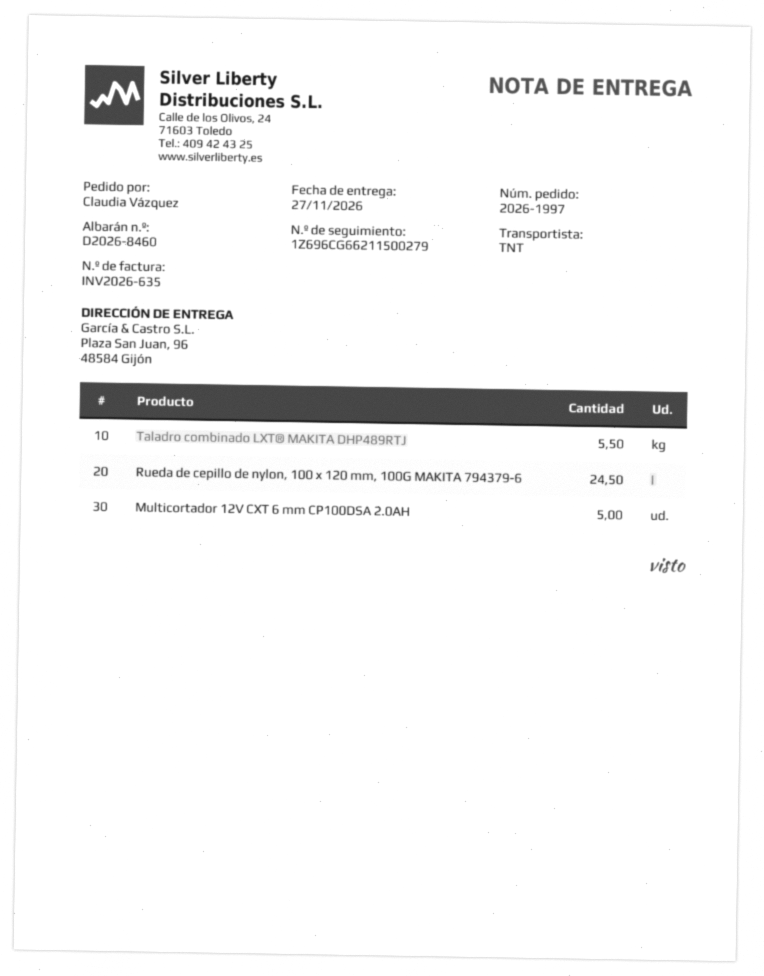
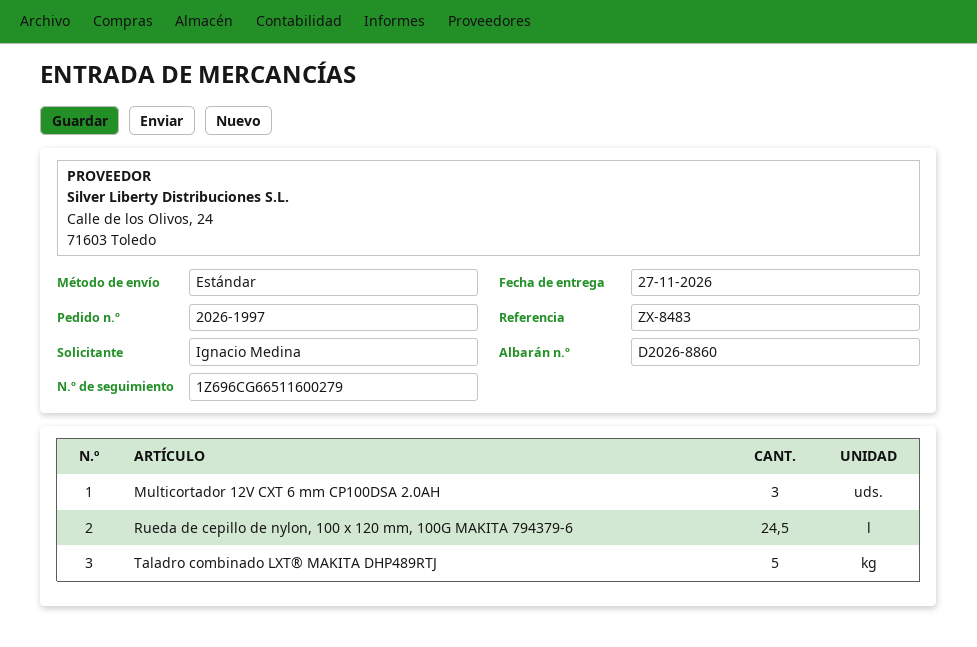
delivery note number: D2026-8460 -> D2026-8860
ordered by: Claudia Vázquez -> Ignacio Medina
shipping method: TNT -> standard
tracking number: 1Z696CG66211500279 -> 1Z696CG66511600279
Taladro combinado LXT® MAKITA DHP489RTJ: 5.5 -> 5
Multicortador 12V CXT 6 mm CP100DSA 2.0AH: 5 -> 3

